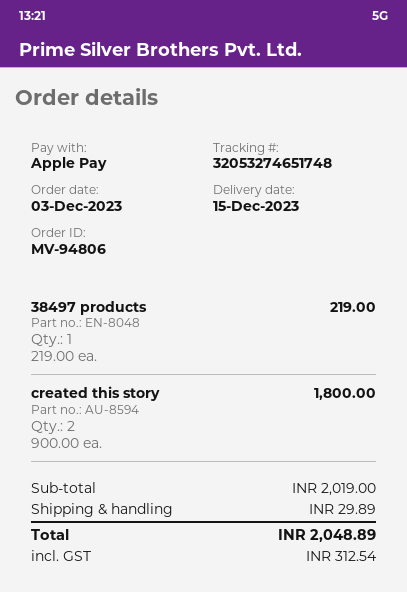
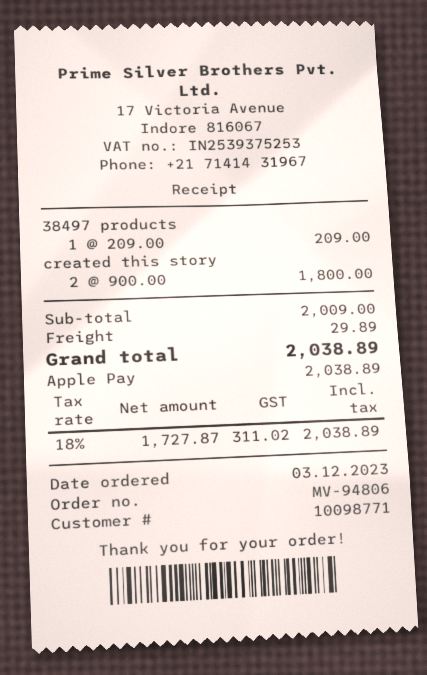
38497 products: 1 x 219.00 = 219.00 -> 1 x 209.00 = 209.00
subtotal: 2019.00 -> 2009.00
tax: 312.54 -> 311.02
total: 2048.89 -> 2038.89

